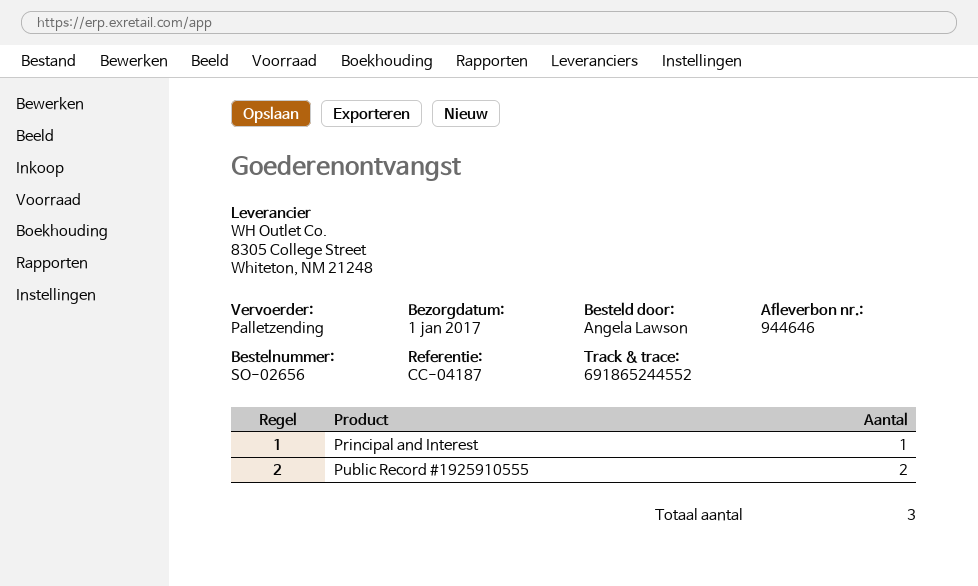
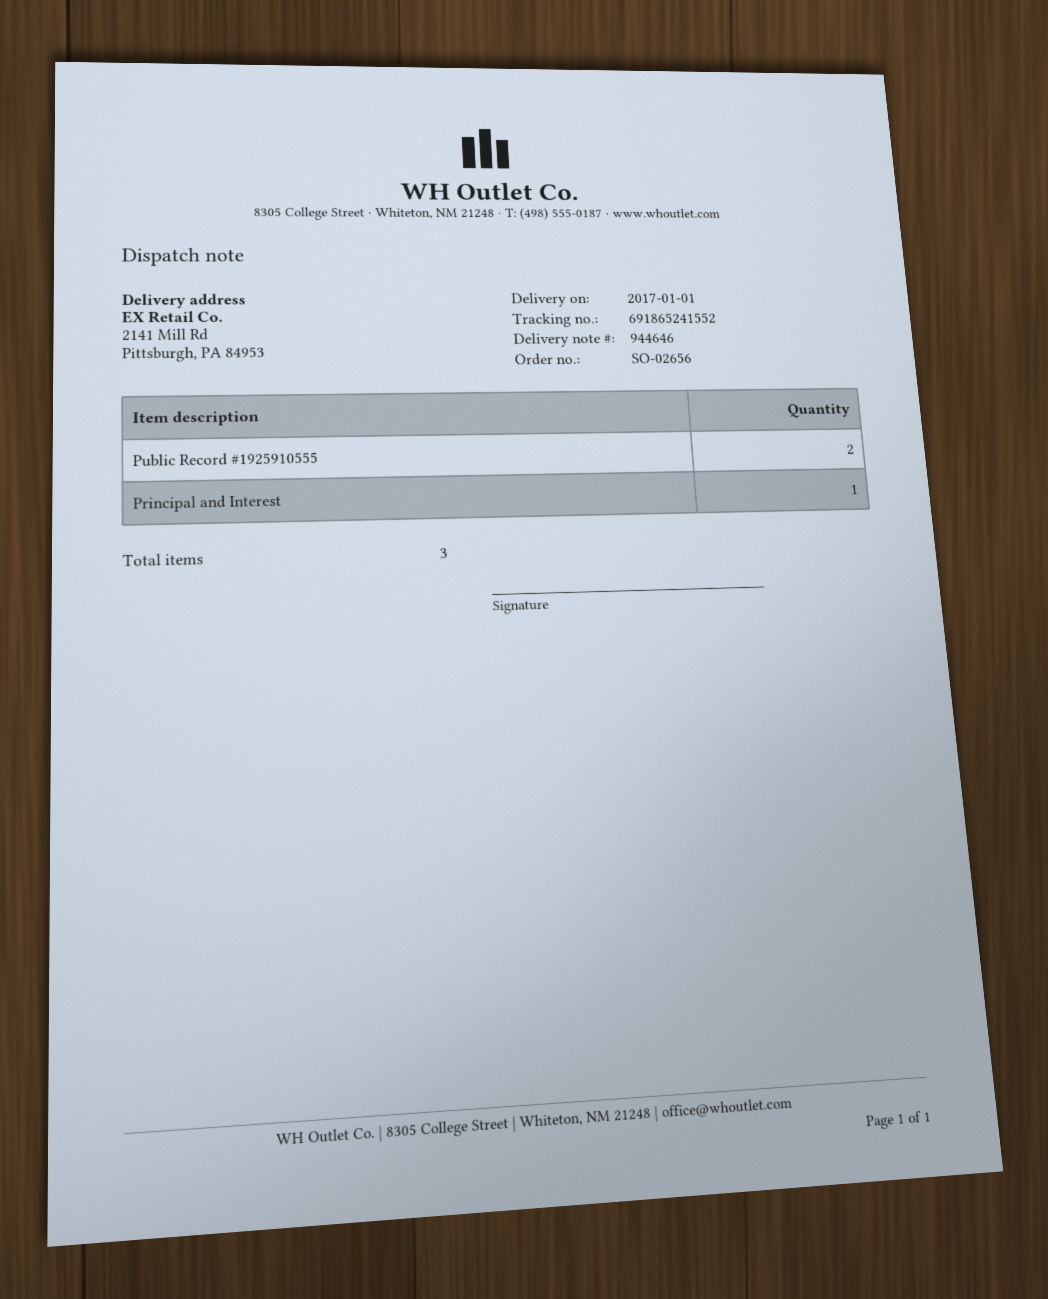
tracking number: 691865244552 -> 691865241552

